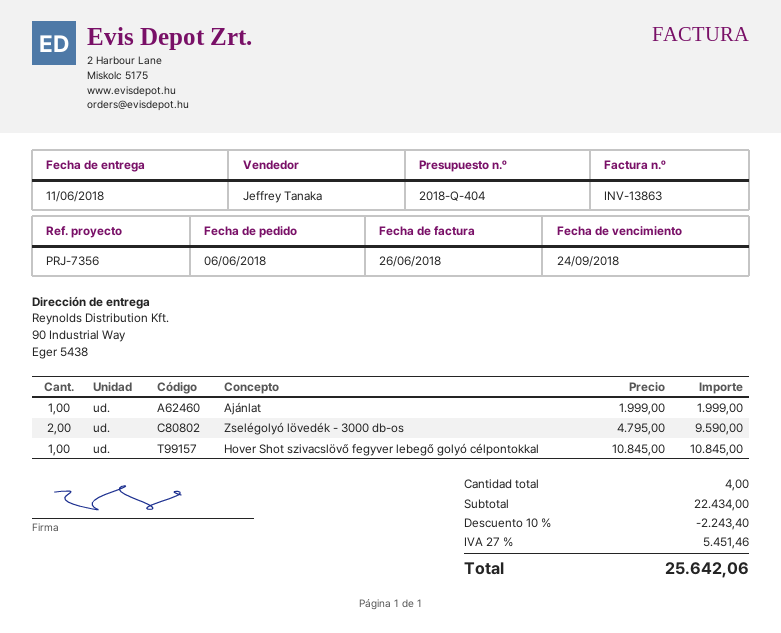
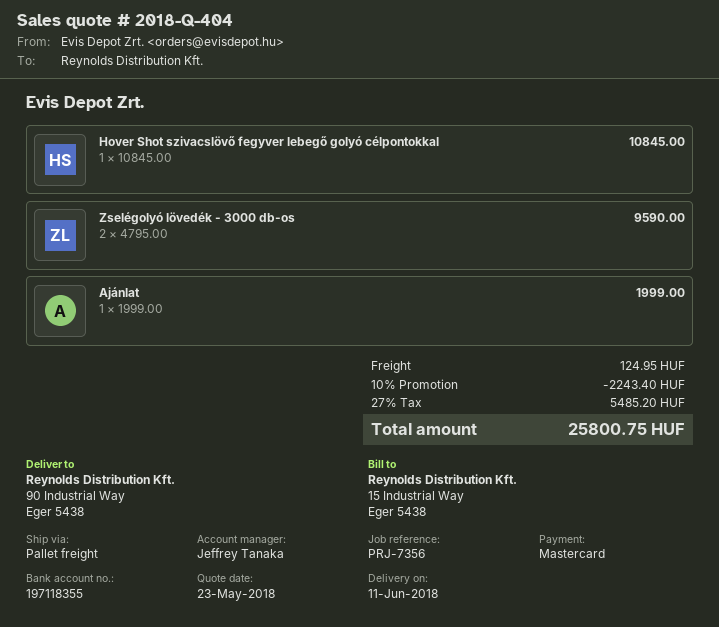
shipping: none -> 124.95
tax: 27% = 5451.46 -> 27% = 5485.20
total: 25642.06 -> 25800.75

